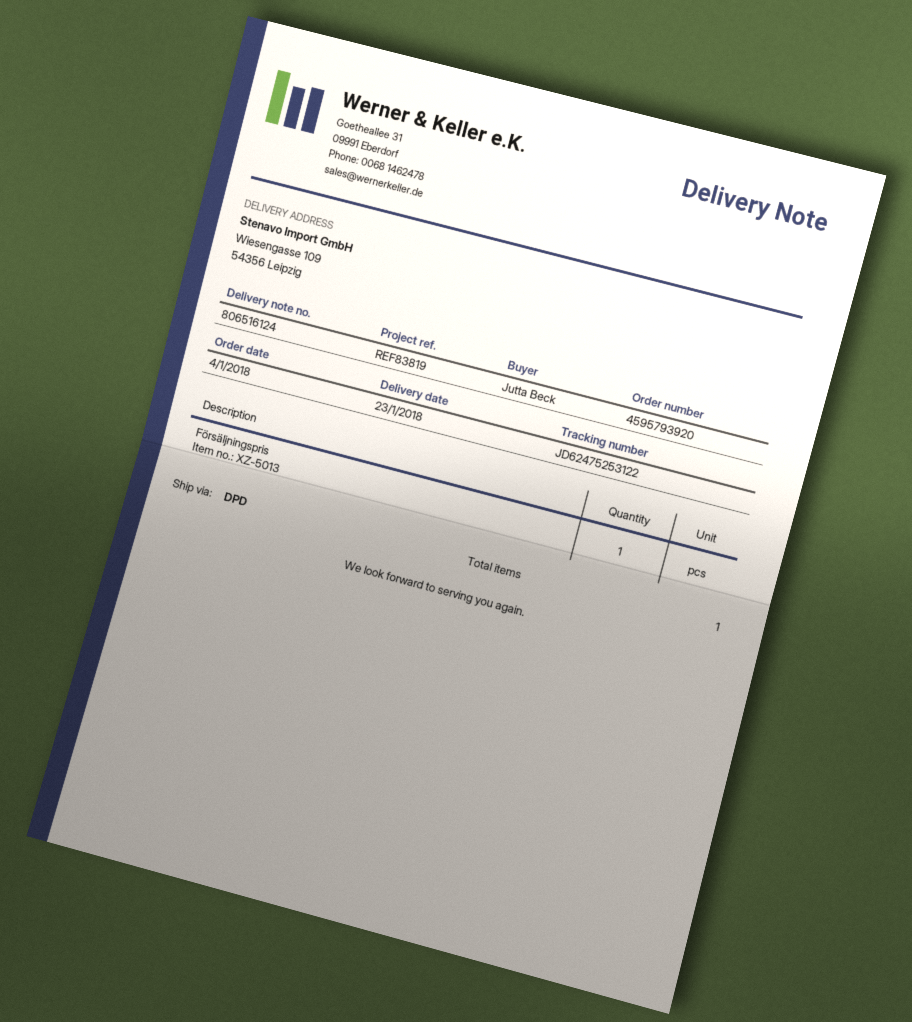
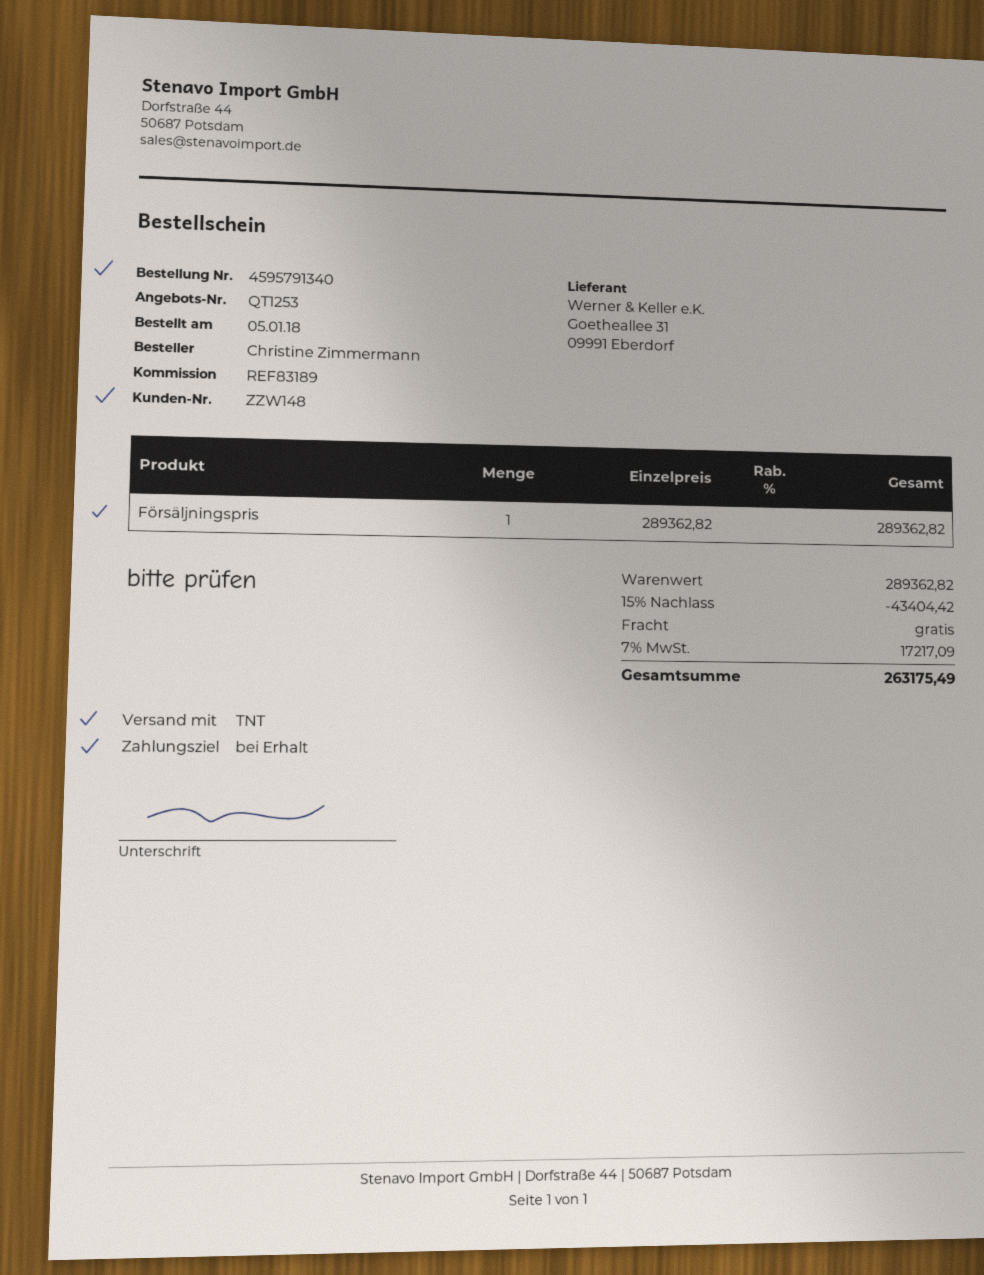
order number: 4595793920 -> 4595791340
order date: 2018-01-04 -> 2018-01-05
reference: REF83819 -> REF83189
ordered by: Jutta Beck -> Christine Zimmermann
shipping method: DPD -> TNT

